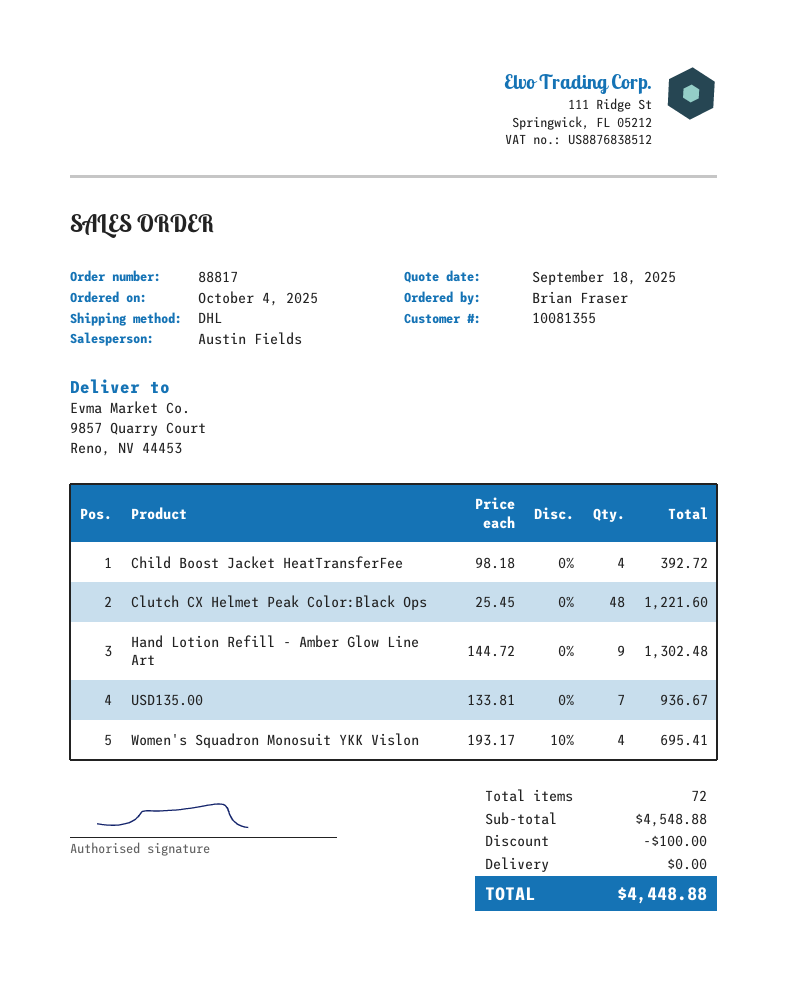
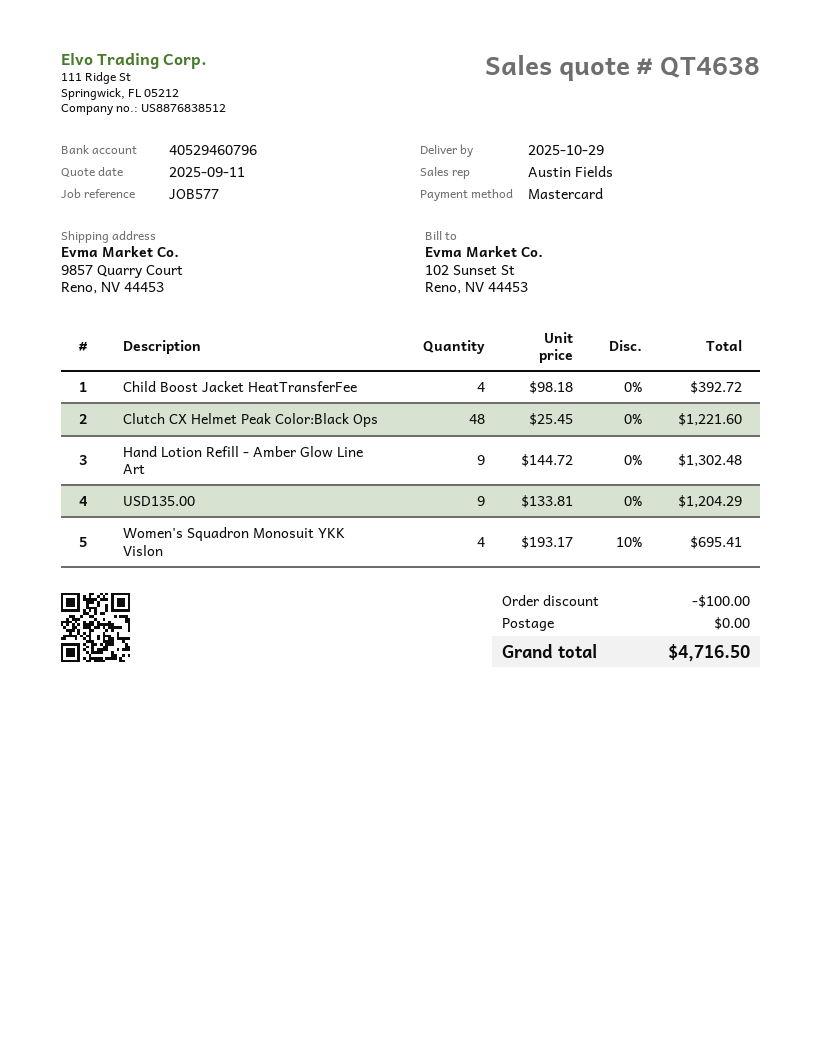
quote date: 2025-09-18 -> 2025-09-11
USD135.00: 7 x 133.81 = 936.67 -> 9 x 133.81 = 1204.29
total: 4448.88 -> 4716.50

